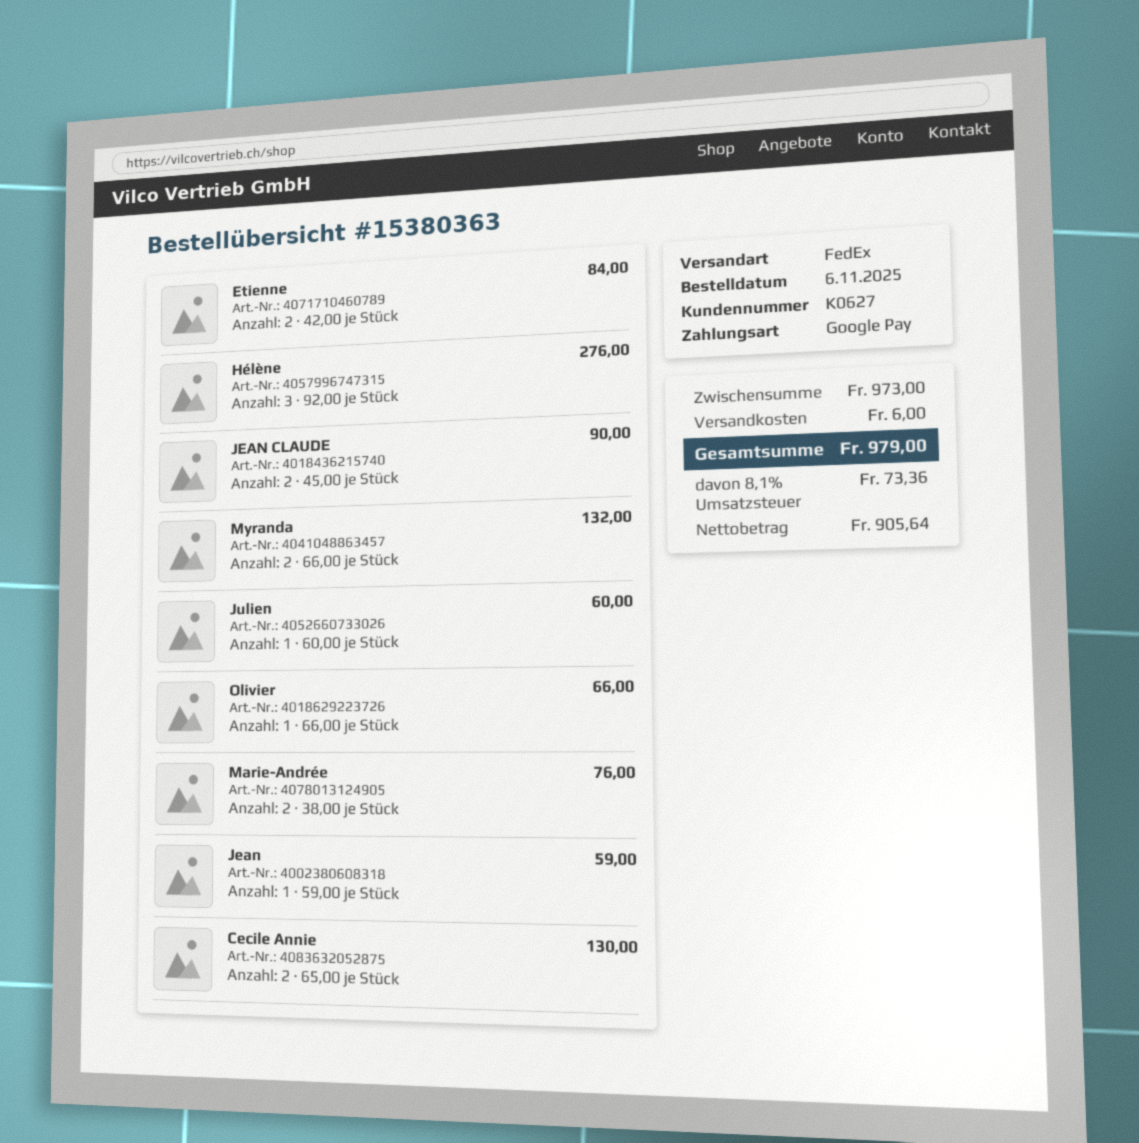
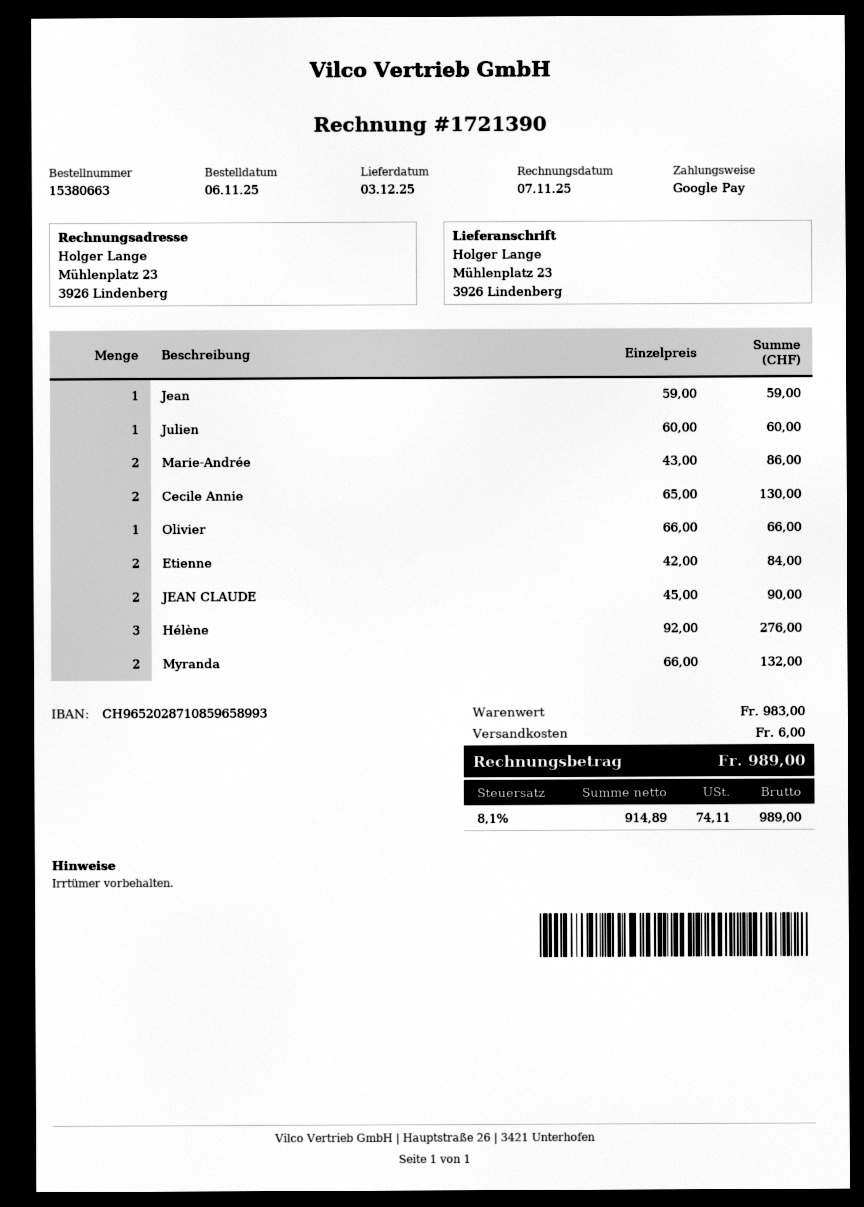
order number: 15380363 -> 15380663
Marie-Andrée: 2 x 38.00 = 76.00 -> 2 x 43.00 = 86.00
subtotal: 973.00 -> 983.00
net: 905.64 -> 914.89
tax: 8.1% = 73.36 -> 8.1% = 74.11
total: 979.00 -> 989.00

